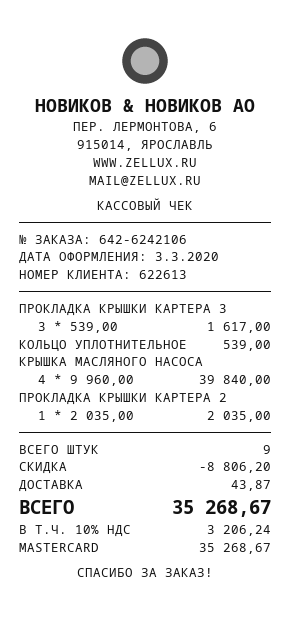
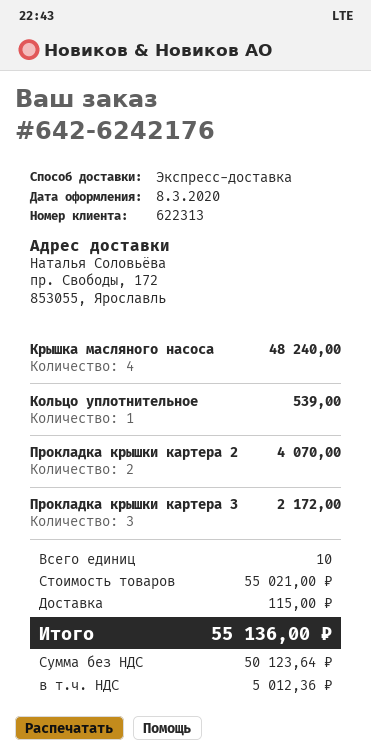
order number: 642-6242106 -> 642-6242176
order date: 2020-03-03 -> 2020-03-08
customer number: 622613 -> 622313
ПРОКЛАДКА КРЫШКИ КАРТЕРА 3: 3 for 1617.00 -> 3 for 2172.00
КРЫШКА МАСЛЯНОГО НАСОСА: 4 for 39840.00 -> 4 for 48240.00
ПРОКЛАДКА КРЫШКИ КАРТЕРА 2: 1 for 2035.00 -> 2 for 4070.00
total quantity: 9 -> 10
discount: 8806.20 -> none
shipping: 43.87 -> 115.00
tax: 3206.24 -> 5012.36
total: 35268.67 -> 55136.00

